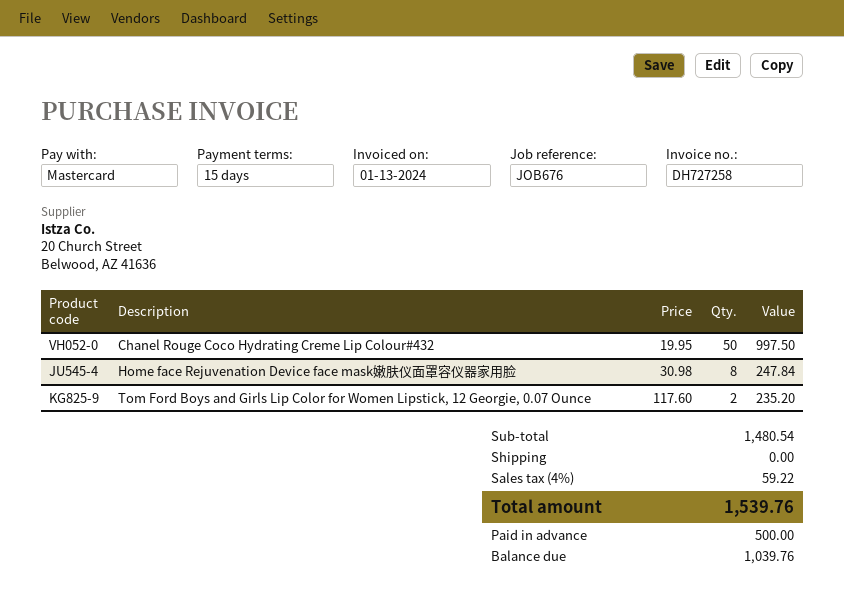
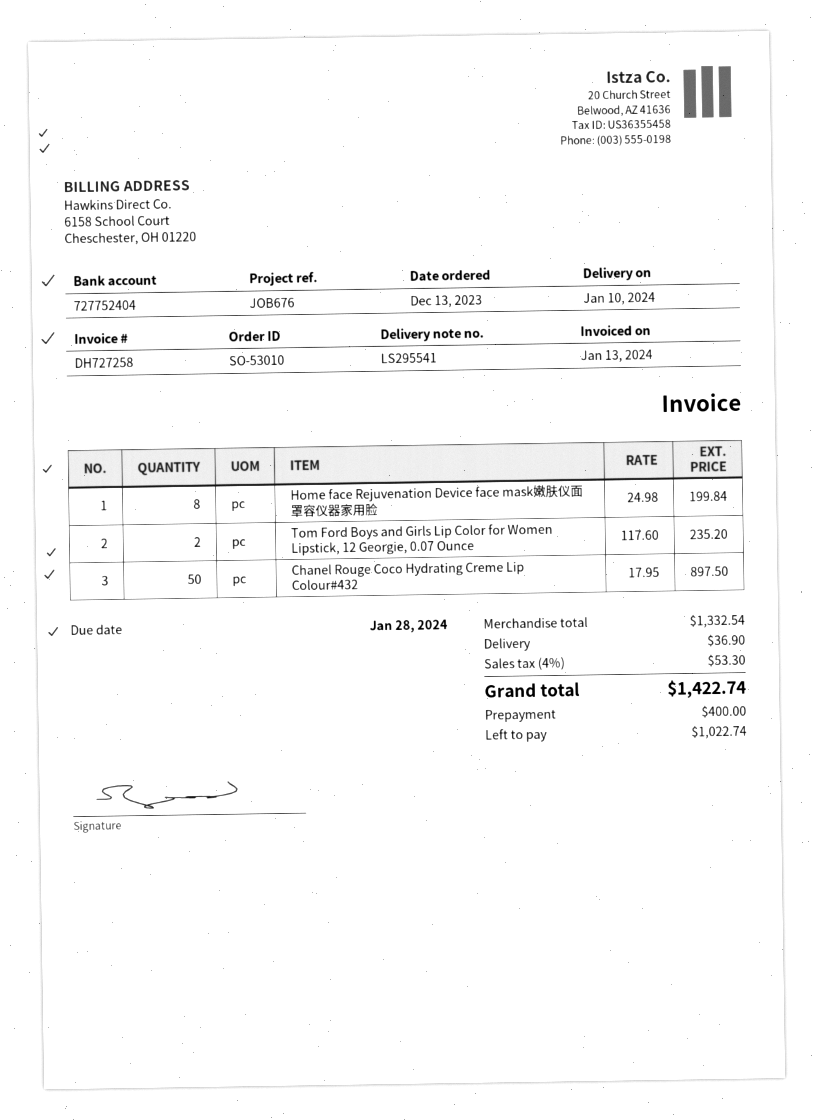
Chanel Rouge Coco Hydrating Creme Lip Colour#432: 50 x 19.95 = 997.50 -> 50 x 17.95 = 897.50
Home face Rejuvenation Device face mask嫩肤仪面罩容仪器家用脸: 8 x 30.98 = 247.84 -> 8 x 24.98 = 199.84
subtotal: 1480.54 -> 1332.54
shipping: 0.00 -> 36.90
tax: 4% = 59.22 -> 4% = 53.30
total: 1539.76 -> 1422.74
deposit: 500.00 -> 400.00
balance: 1039.76 -> 1022.74

